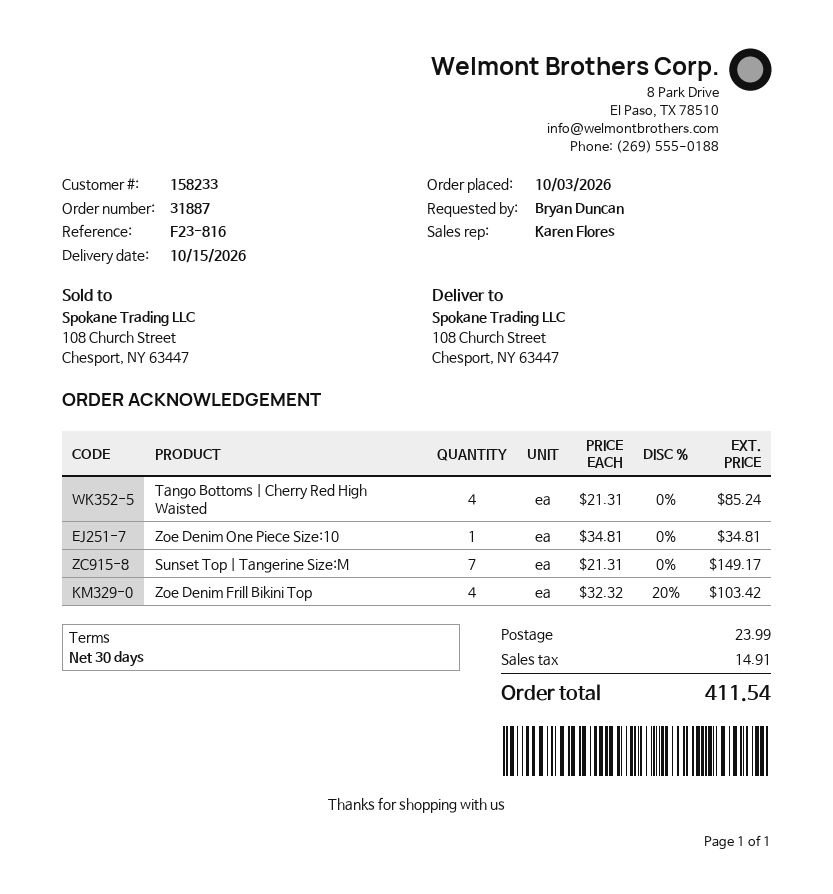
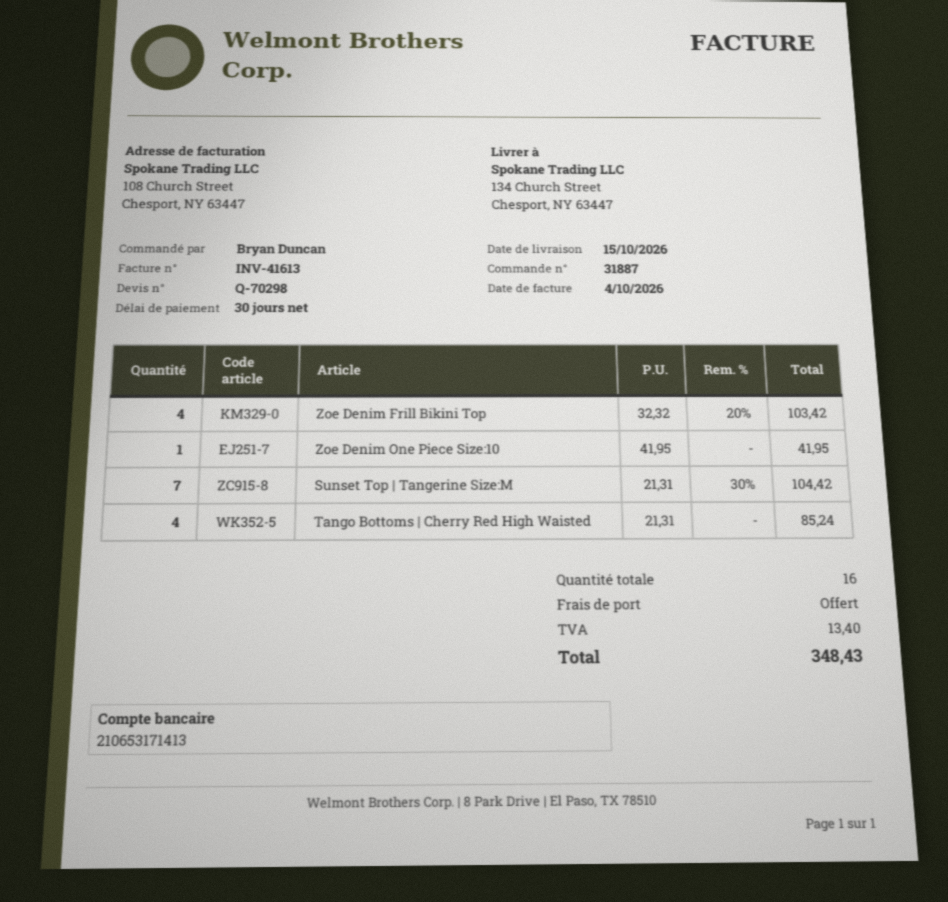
ship to: 108 Church Street, Chesport, NY 63447 -> 134 Church Street, Chesport, NY 63447
Zoe Denim One Piece Size:10: 1 x 34.81 = 34.81 -> 1 x 41.95 = 41.95
Sunset Top | Tangerine Size:M: 7 x 21.31 = 149.17 -> 7 x 21.31 - 30% = 104.42
shipping: 23.99 -> 0.00
tax: 14.91 -> 13.40
total: 411.54 -> 348.43

